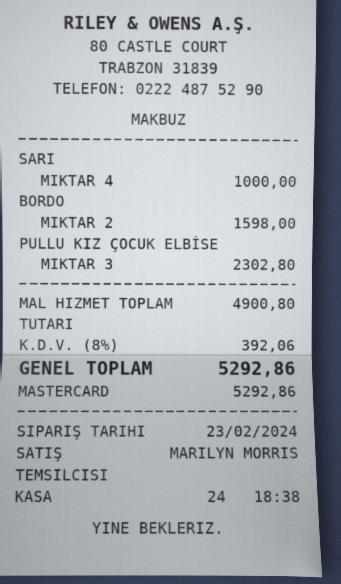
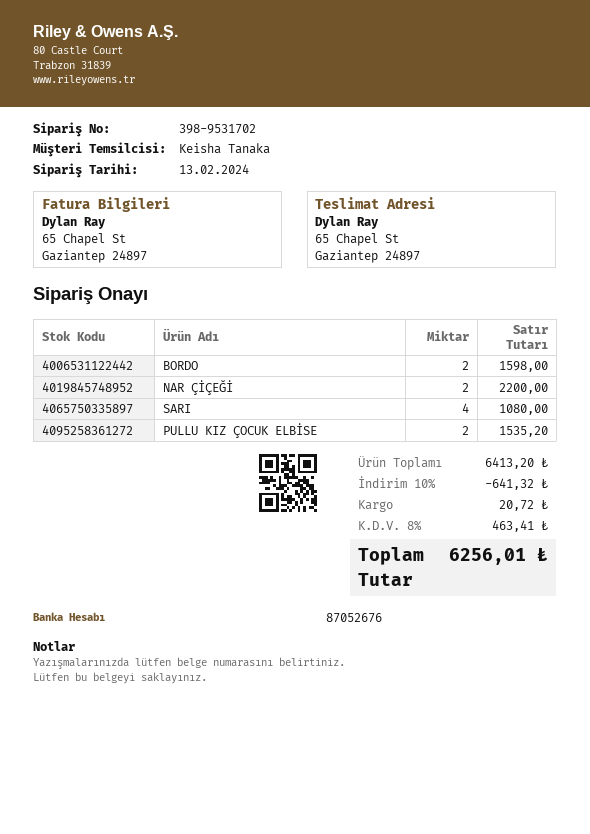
order date: 2024-02-23 -> 2024-02-13
sales rep: MARILYN MORRIS -> Keisha Tanaka
SARI: 4 for 1000.00 -> 4 for 1080.00
PULLU KIZ ÇOCUK ELBİSE: 3 for 2302.80 -> 2 for 1535.20
NAR ÇİÇEĞİ: none -> 2 for 2200.00
subtotal: 4900.80 -> 6413.20
discount: none -> 10% = 641.32
shipping: none -> 20.72
tax: 8% = 392.06 -> 8% = 463.41
total: 5292.86 -> 6256.01

